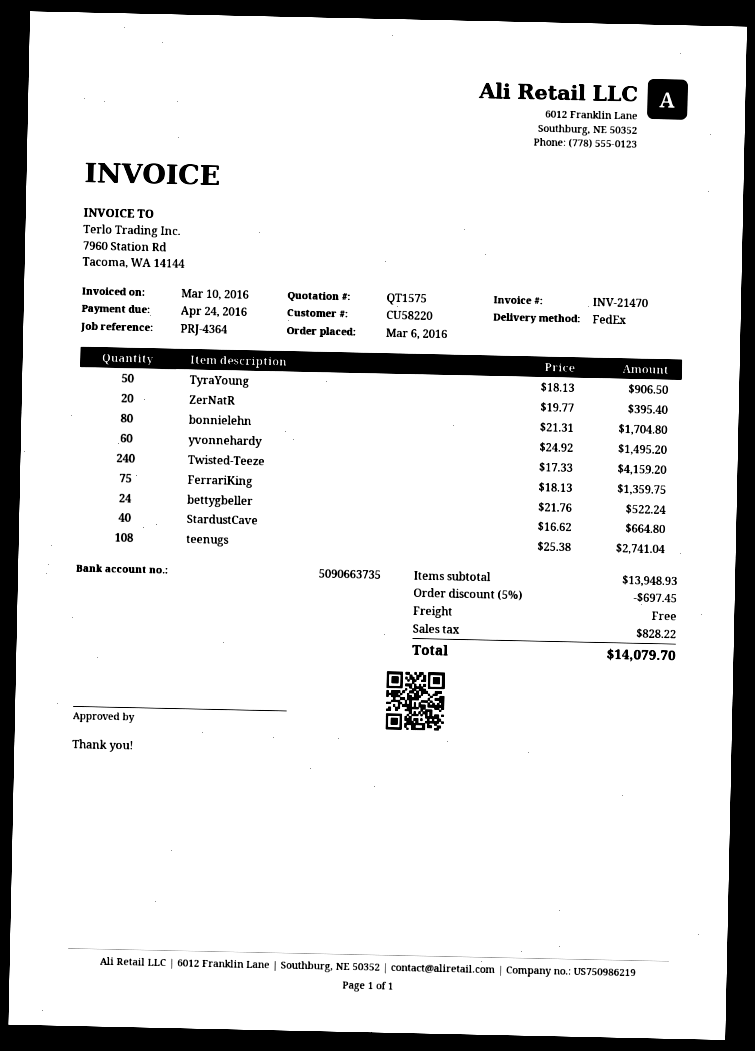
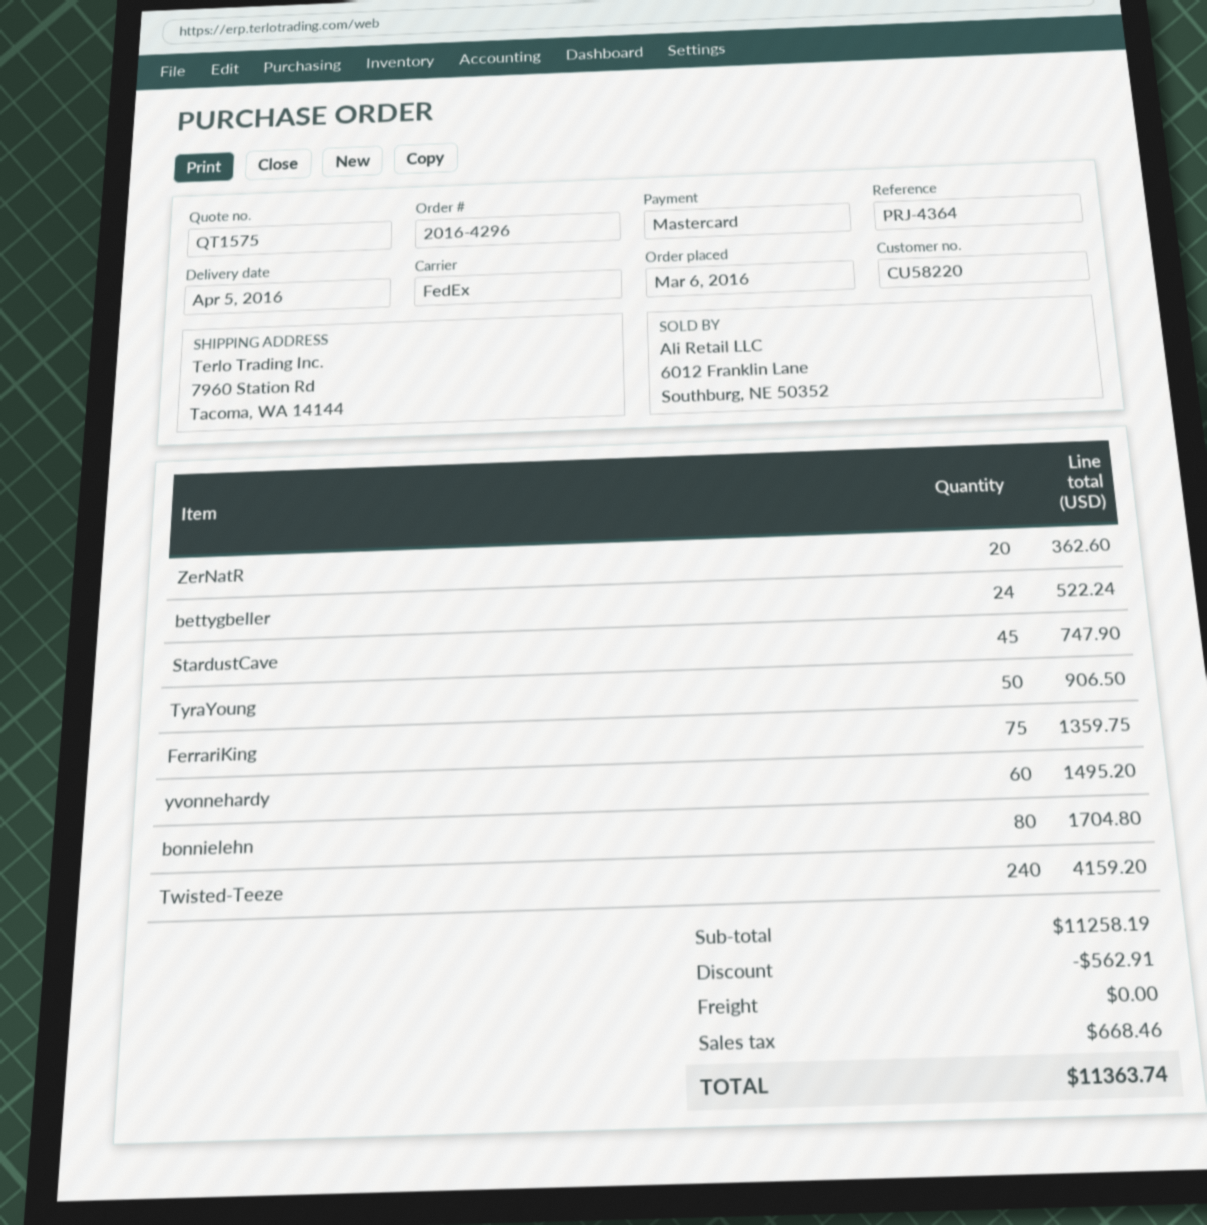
ZerNatR: 20 for 395.40 -> 20 for 362.60
StardustCave: 40 for 664.80 -> 45 for 747.90
teenugs: 108 for 2741.04 -> none
subtotal: 13948.93 -> 11258.19
discount: 697.45 -> 562.91
tax: 828.22 -> 668.46
total: 14079.70 -> 11363.74

